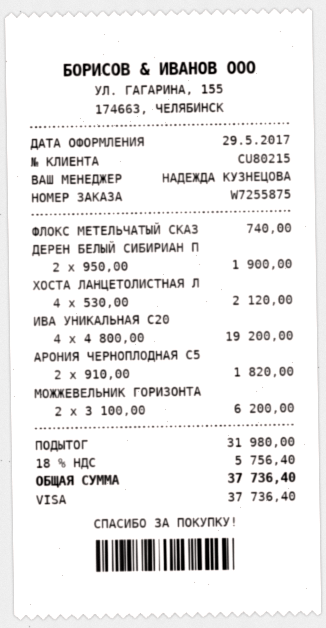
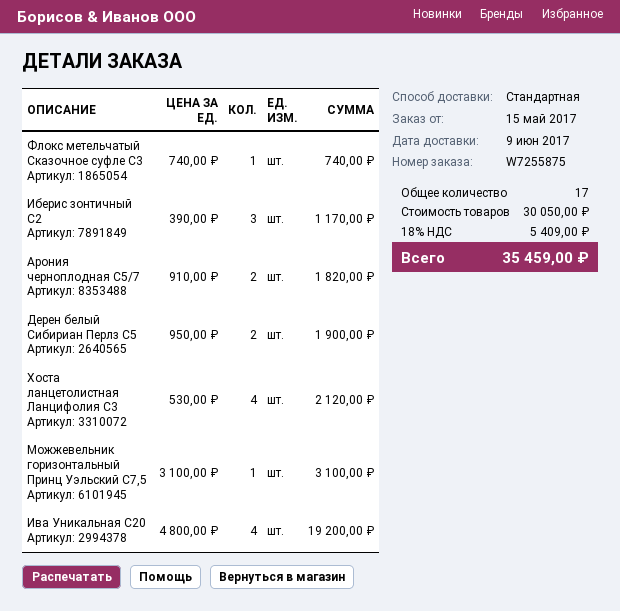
order date: 2017-05-29 -> 2017-05-15
МОЖЖЕВЕЛЬНИК ГОРИЗОНТА: 2 x 3100.00 = 6200.00 -> 1 x 3100.00 = 3100.00
Иберис зонтичный С2: none -> 3 x 390.00 = 1170.00
subtotal: 31980.00 -> 30050.00
tax: 18% = 5756.40 -> 18% = 5409.00
total: 37736.40 -> 35459.00

